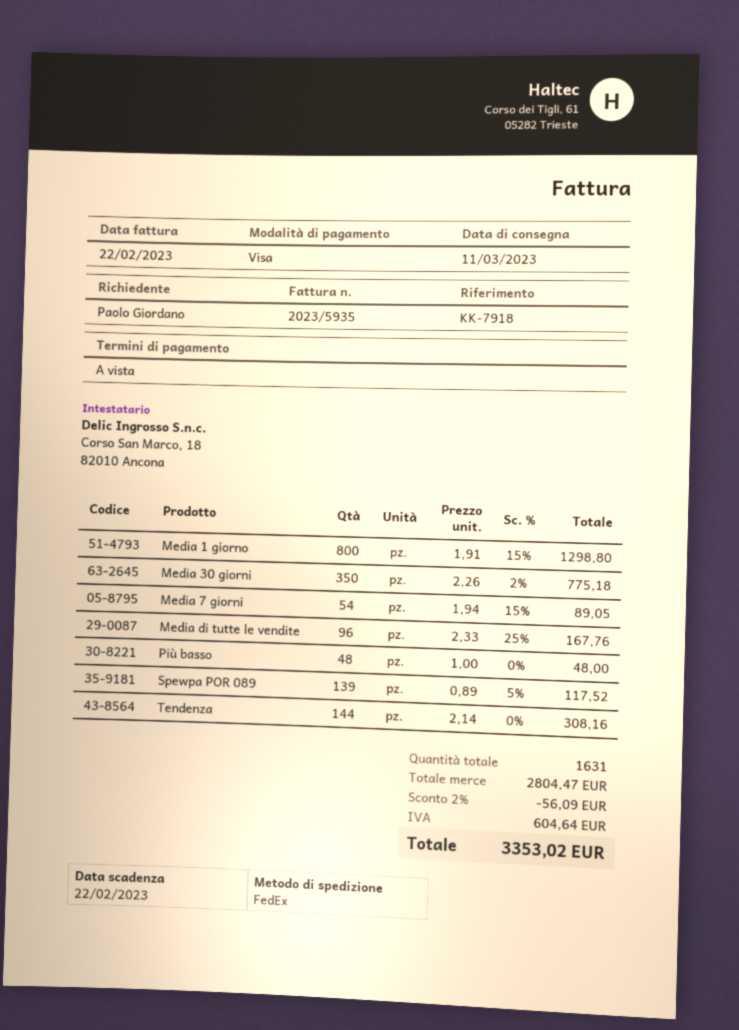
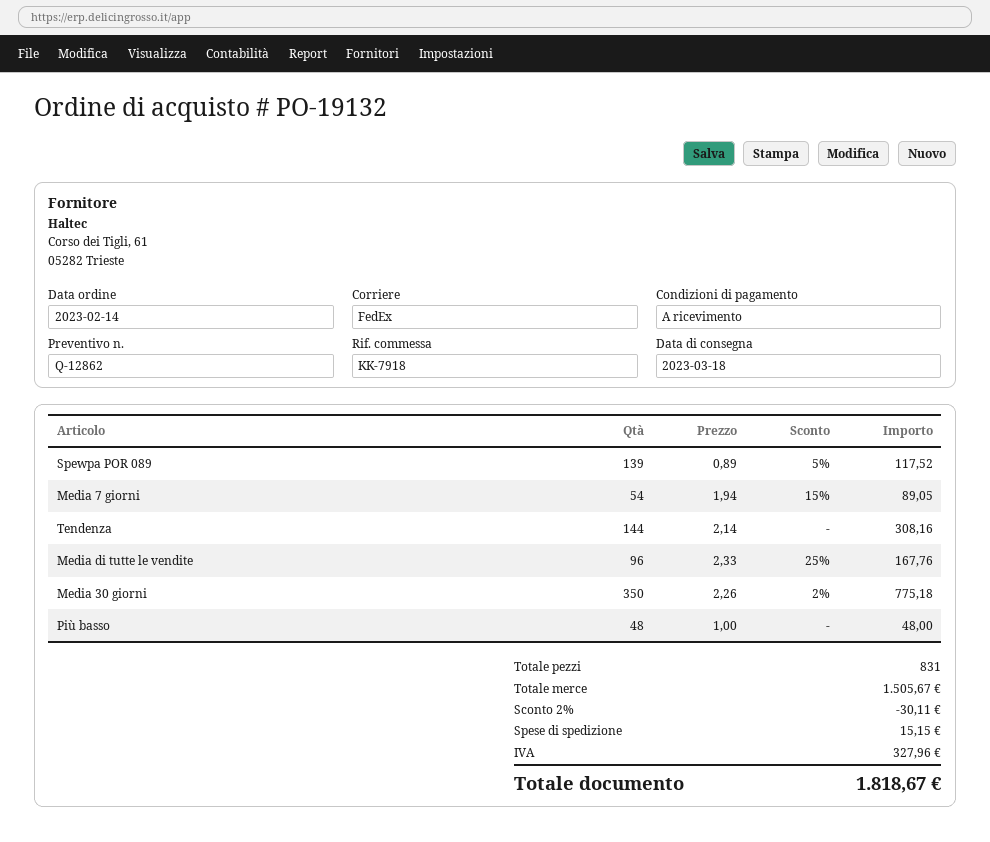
delivery date: 2023-03-11 -> 2023-03-18
Media 1 giorno: 800 x 1.91 - 15% = 1298.80 -> none
total quantity: 1631 -> 831
subtotal: 2804.47 -> 1505.67
discount: 2% = 56.09 -> 2% = 30.11
shipping: none -> 15.15
tax: 604.64 -> 327.96
total: 3353.02 -> 1818.67

